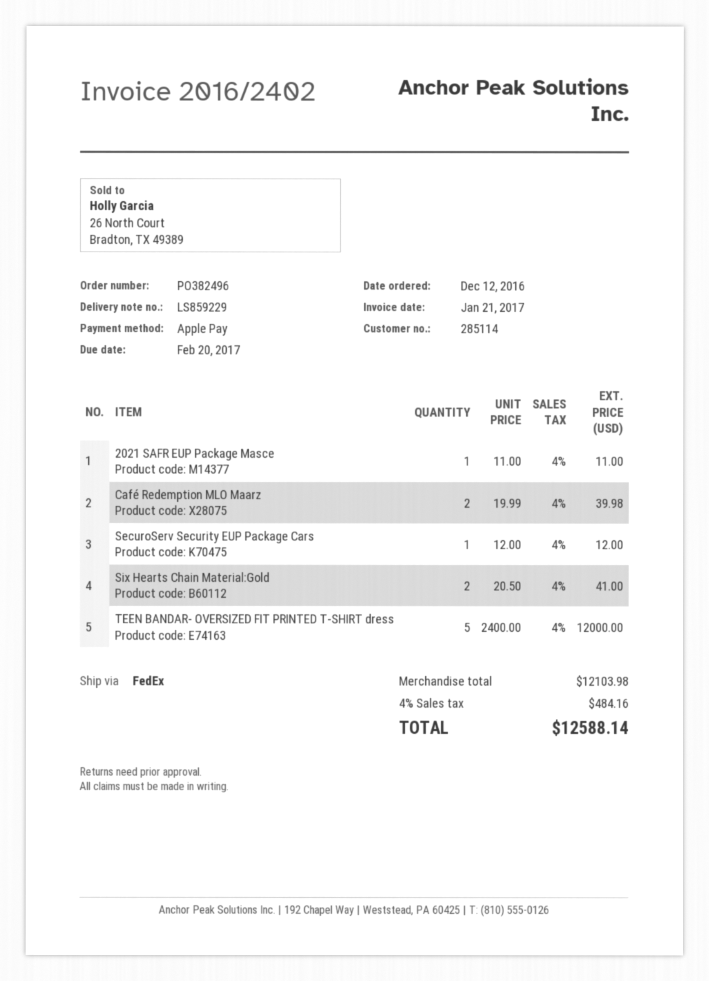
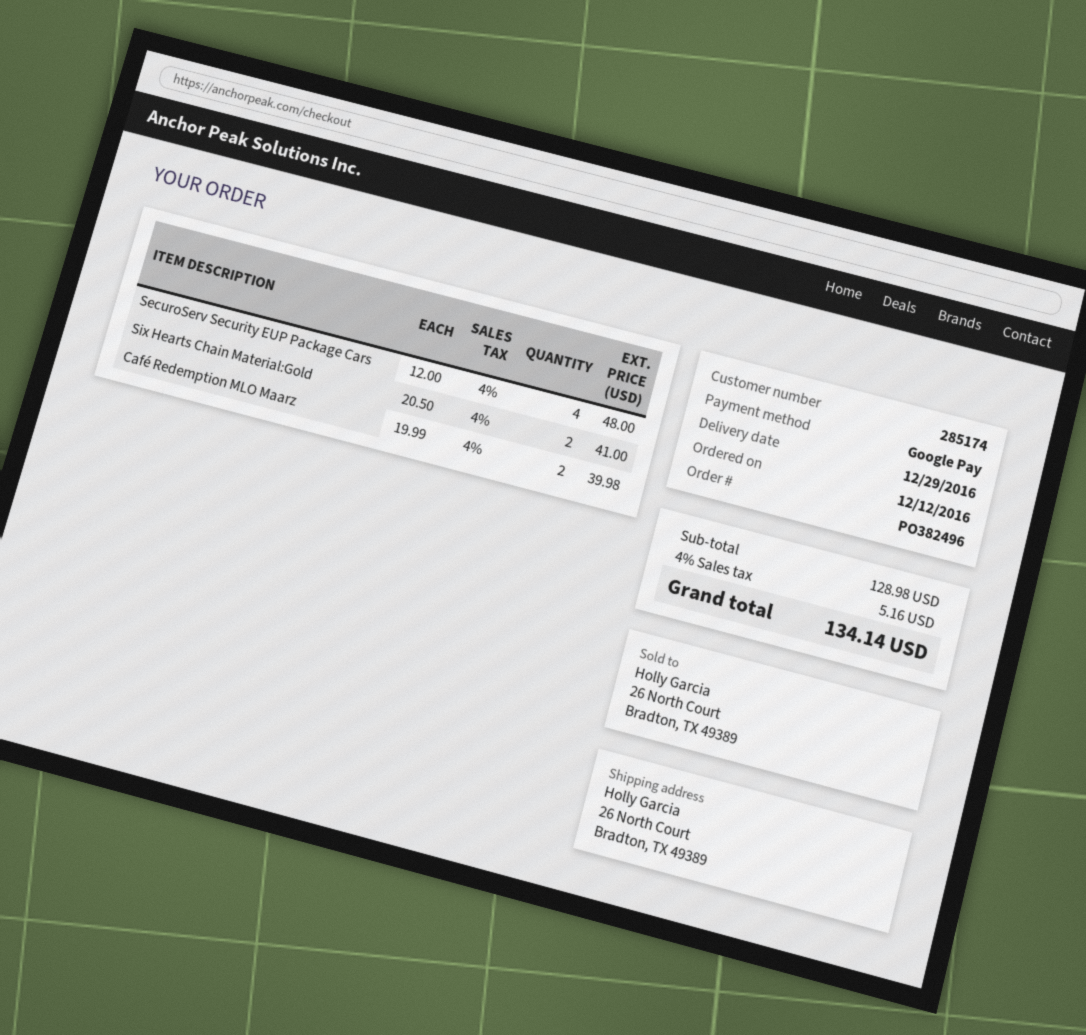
customer number: 285114 -> 285174
payment method: Apple Pay -> Google Pay
2021 SAFR EUP Package Masce: 1 x 11.00 = 11.00 -> none
SecuroServ Security EUP Package Cars: 1 x 12.00 = 12.00 -> 4 x 12.00 = 48.00
TEEN BANDAR- OVERSIZED FIT PRINTED T-SHIRT dress: 5 x 2400.00 = 12000.00 -> none
subtotal: 12103.98 -> 128.98
tax: 4% = 484.16 -> 4% = 5.16
total: 12588.14 -> 134.14

